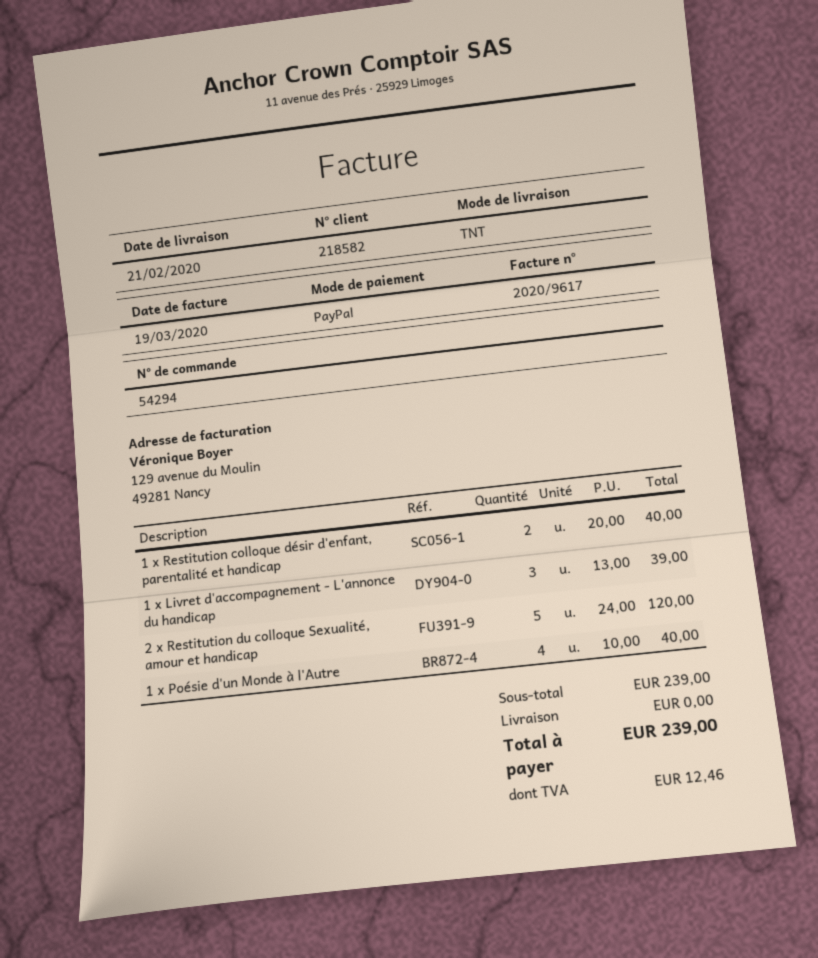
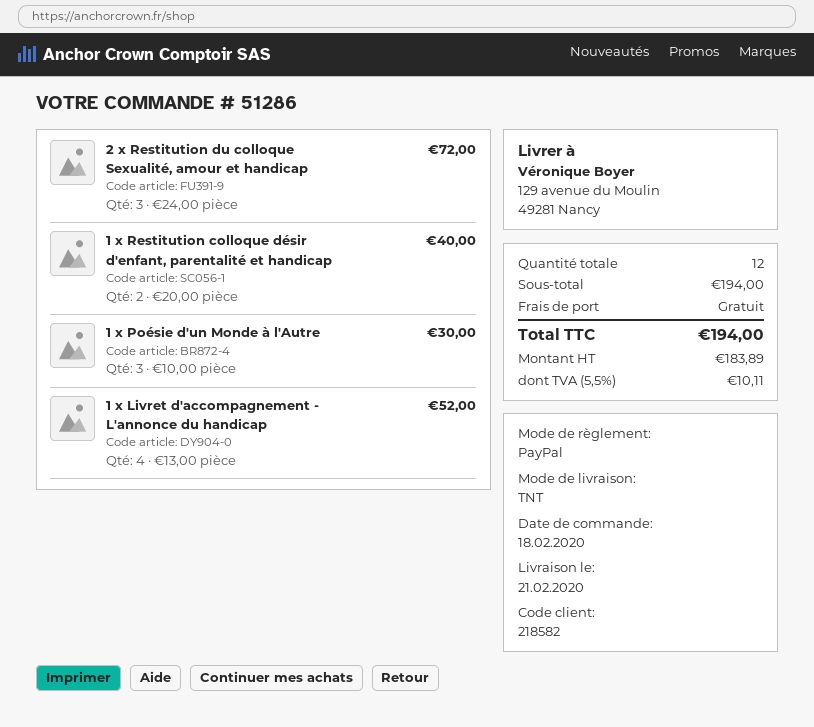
order number: 54294 -> 51286
1 x Livret d'accompagnement - L'annonce du handicap: 3 x 13.00 = 39.00 -> 4 x 13.00 = 52.00
2 x Restitution du colloque Sexualité, amour et handicap: 5 x 24.00 = 120.00 -> 3 x 24.00 = 72.00
1 x Poésie d'un Monde à l'Autre: 4 x 10.00 = 40.00 -> 3 x 10.00 = 30.00
subtotal: 239.00 -> 194.00
tax: 12.46 -> 10.11
total: 239.00 -> 194.00

